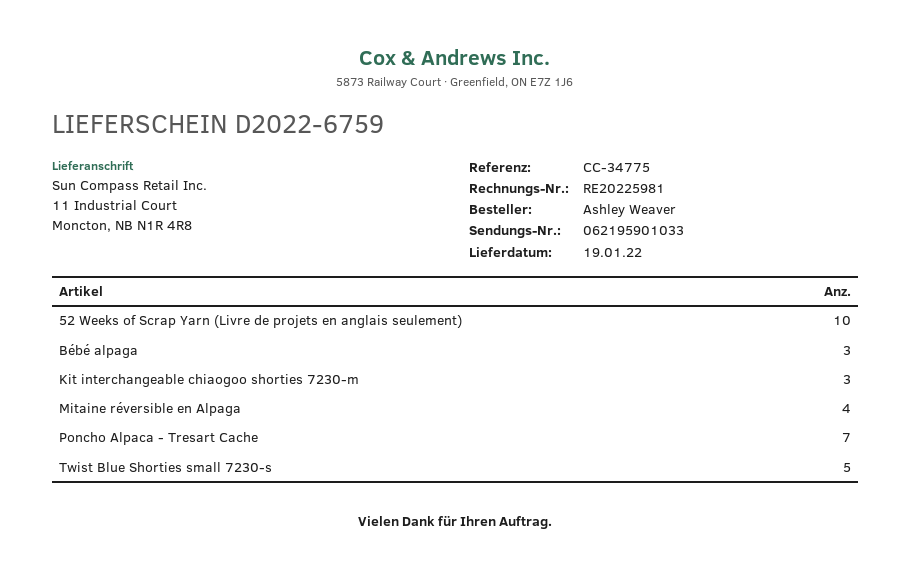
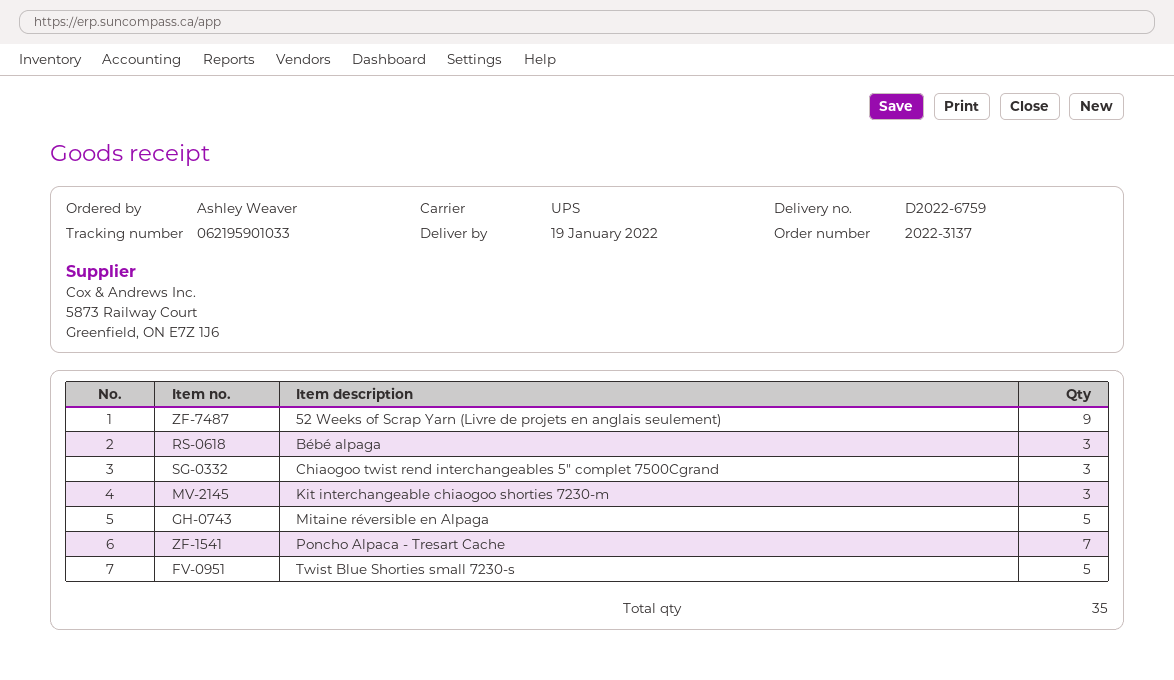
52 Weeks of Scrap Yarn (Livre de projets en anglais seulement): 10 -> 9
Mitaine réversible en Alpaga: 4 -> 5
Chiaogoo twist rend interchangeables 5" complet 7500Cgrand: none -> 3

